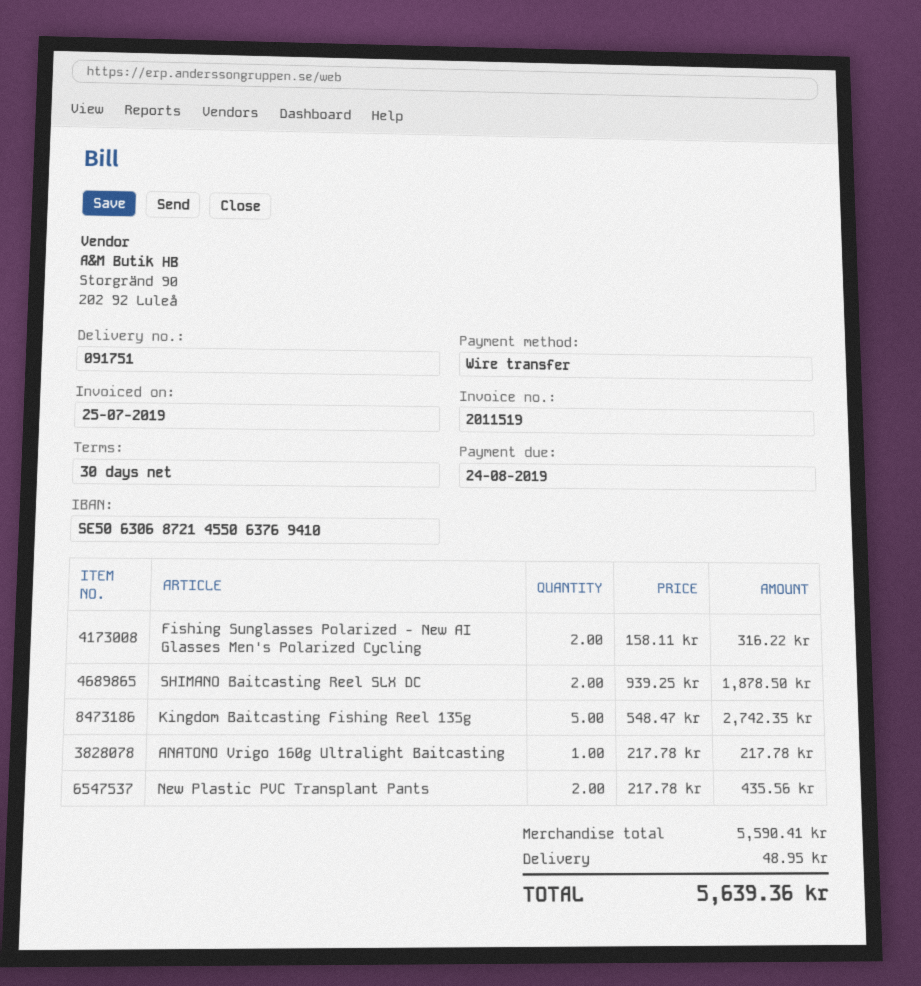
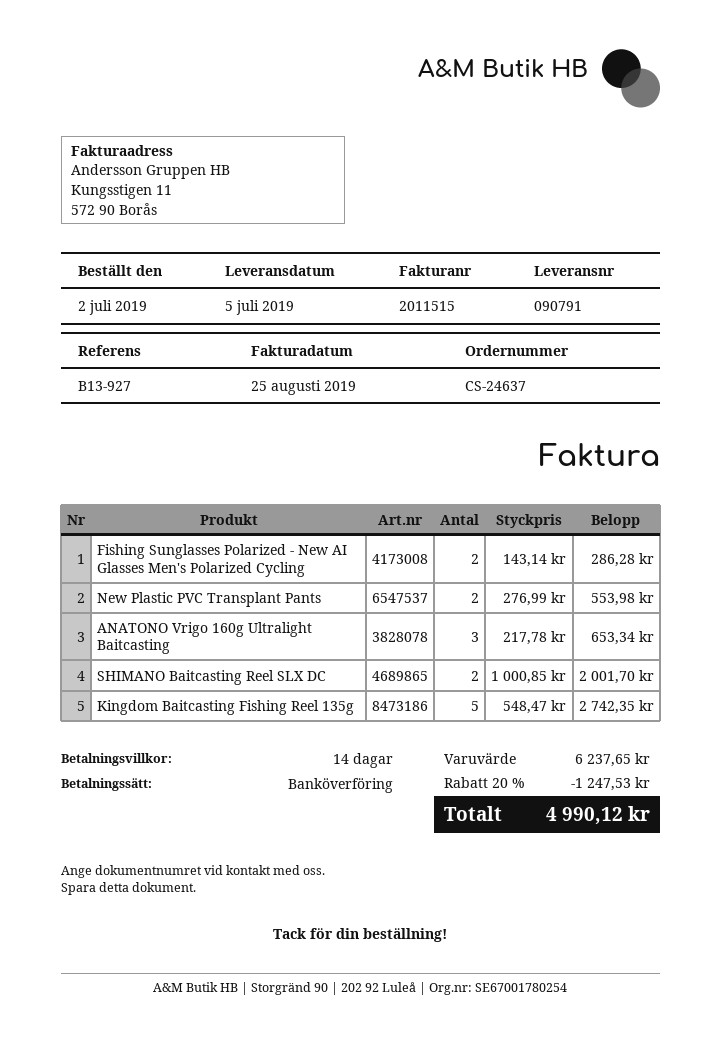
delivery note number: 091751 -> 090791
invoice number: 2011519 -> 2011515
invoice date: 2019-07-25 -> 2019-08-25
payment terms: 30 days -> 14 days
Fishing Sunglasses Polarized - New AI Glasses Men's Polarized Cycling: 2 x 158.11 = 316.22 -> 2 x 143.14 = 286.28
SHIMANO Baitcasting Reel SLX DC: 2 x 939.25 = 1878.50 -> 2 x 1000.85 = 2001.70
ANATONO Vrigo 160g Ultralight Baitcasting: 1 x 217.78 = 217.78 -> 3 x 217.78 = 653.34
New Plastic PVC Transplant Pants: 2 x 217.78 = 435.56 -> 2 x 276.99 = 553.98
subtotal: 5590.41 -> 6237.65
discount: none -> 20% = 1247.53
shipping: 48.95 -> none
total: 5639.36 -> 4990.12

